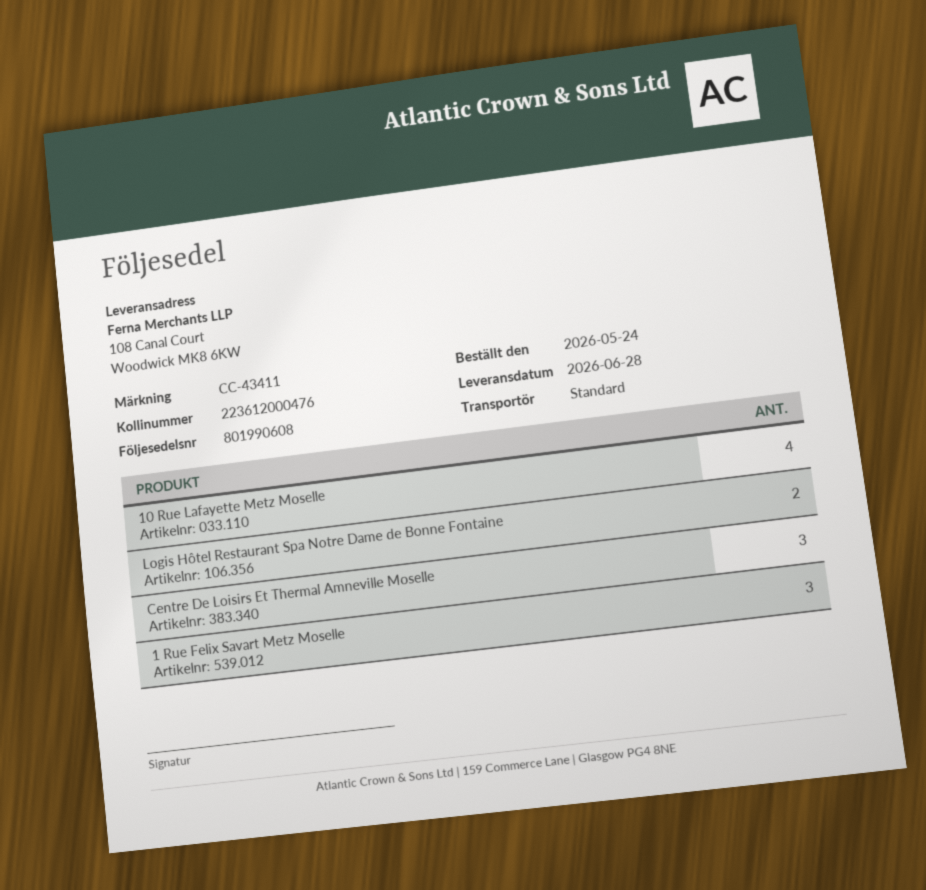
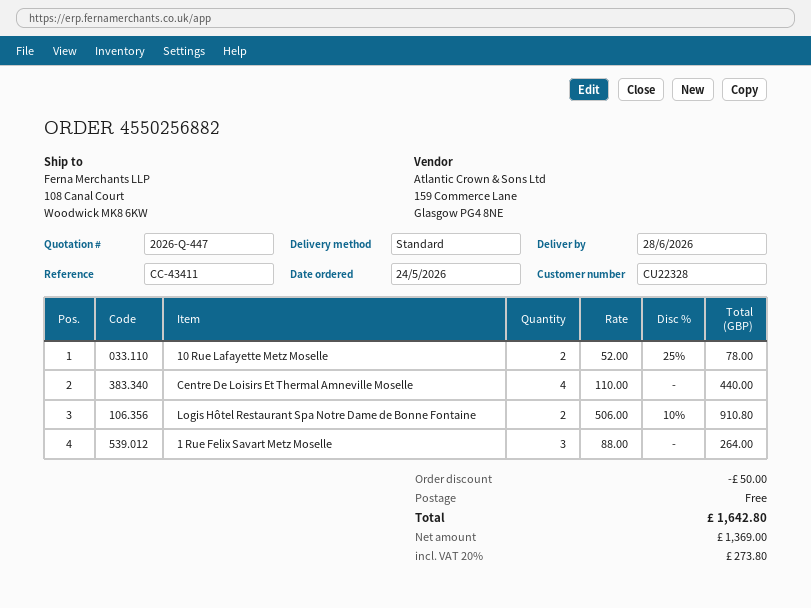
10 Rue Lafayette Metz Moselle: 4 -> 2
Centre De Loisirs Et Thermal Amneville Moselle: 3 -> 4

